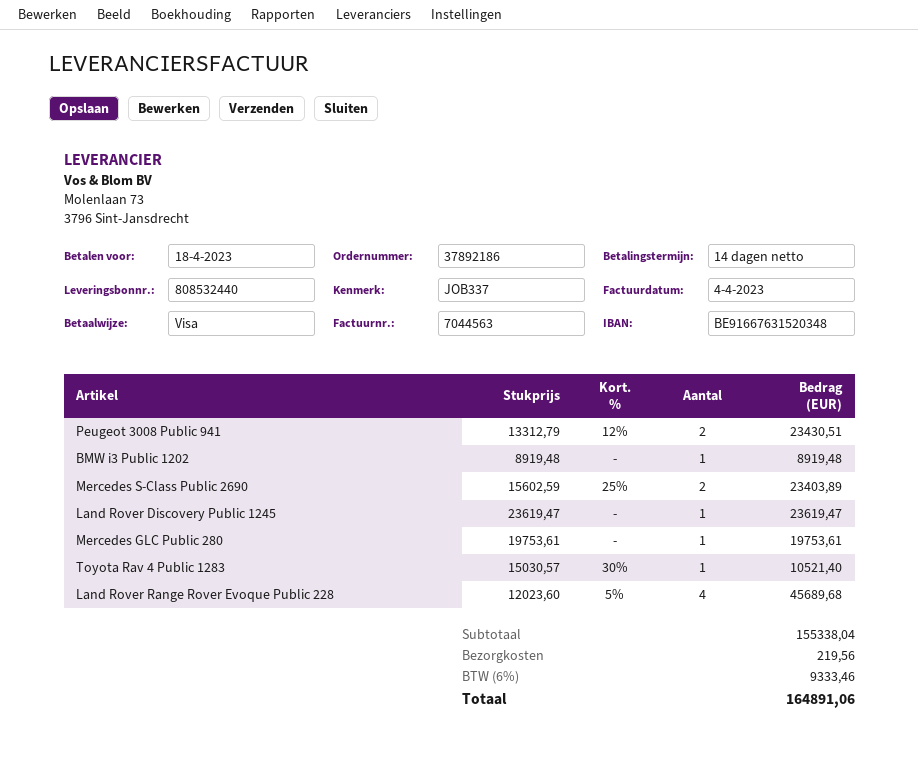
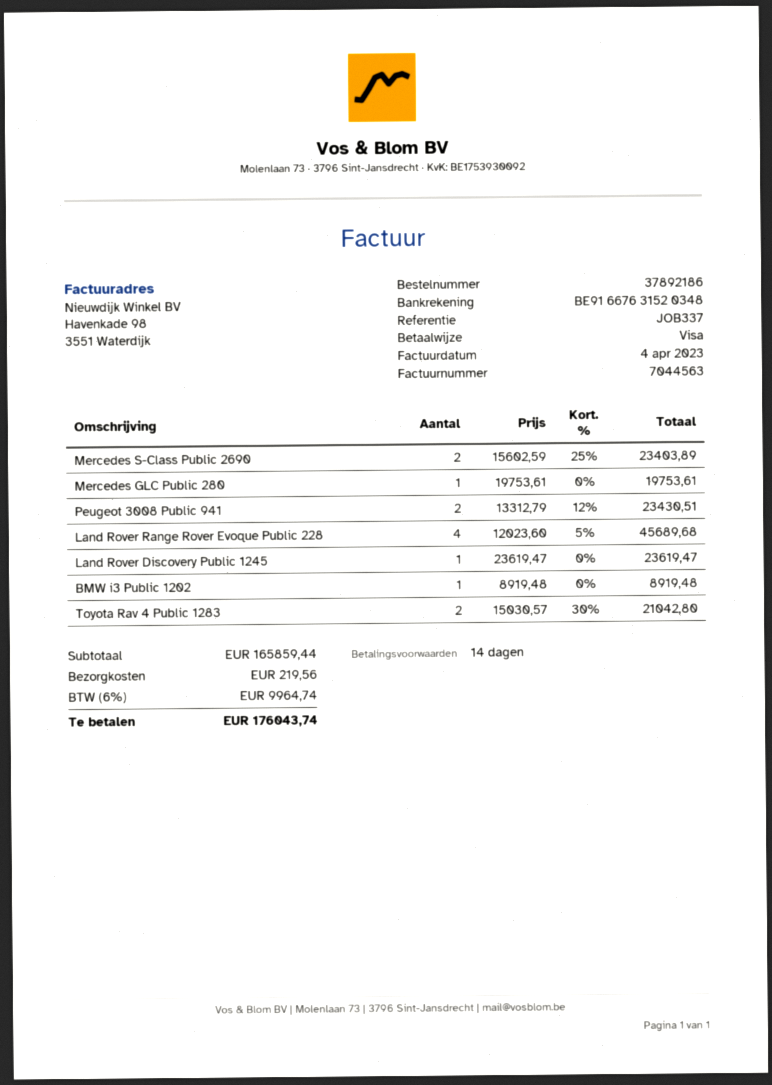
Toyota Rav 4 Public 1283: 1 x 15030.57 - 30% = 10521.40 -> 2 x 15030.57 - 30% = 21042.80
subtotal: 155338.04 -> 165859.44
tax: 6% = 9333.46 -> 6% = 9964.74
total: 164891.06 -> 176043.74

